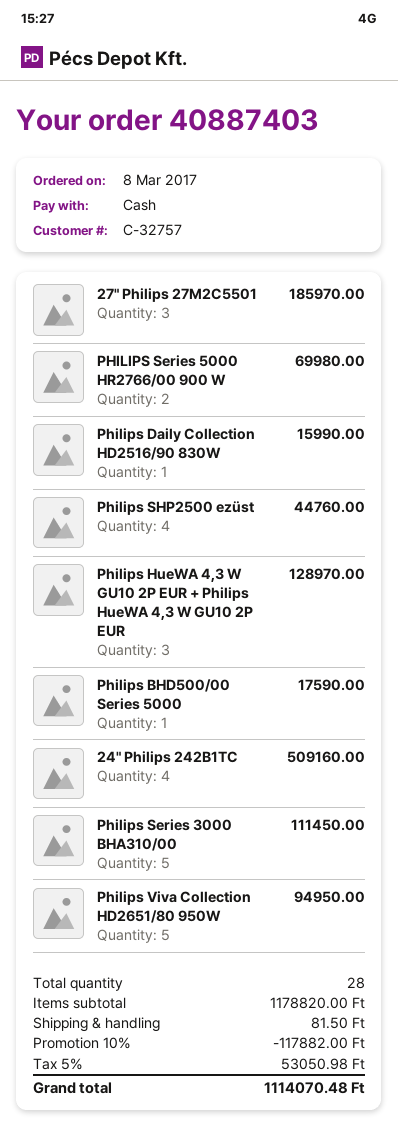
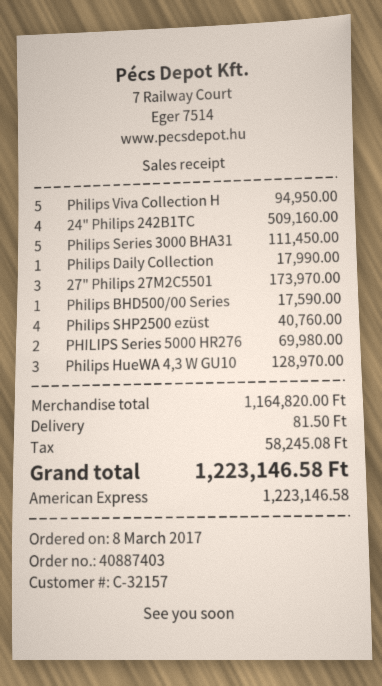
customer number: C-32757 -> C-32157
payment method: cash -> American Express
27" Philips 27M2C5501: 3 for 185970.00 -> 3 for 173970.00
Philips Daily Collection HD2516/90 830W: 1 for 15990.00 -> 1 for 17990.00
Philips SHP2500 ezüst: 4 for 44760.00 -> 4 for 40760.00
subtotal: 1178820.00 -> 1164820.00
discount: 10% = 117882.00 -> none
tax: 53050.98 -> 58245.08
total: 1114070.48 -> 1223146.58

